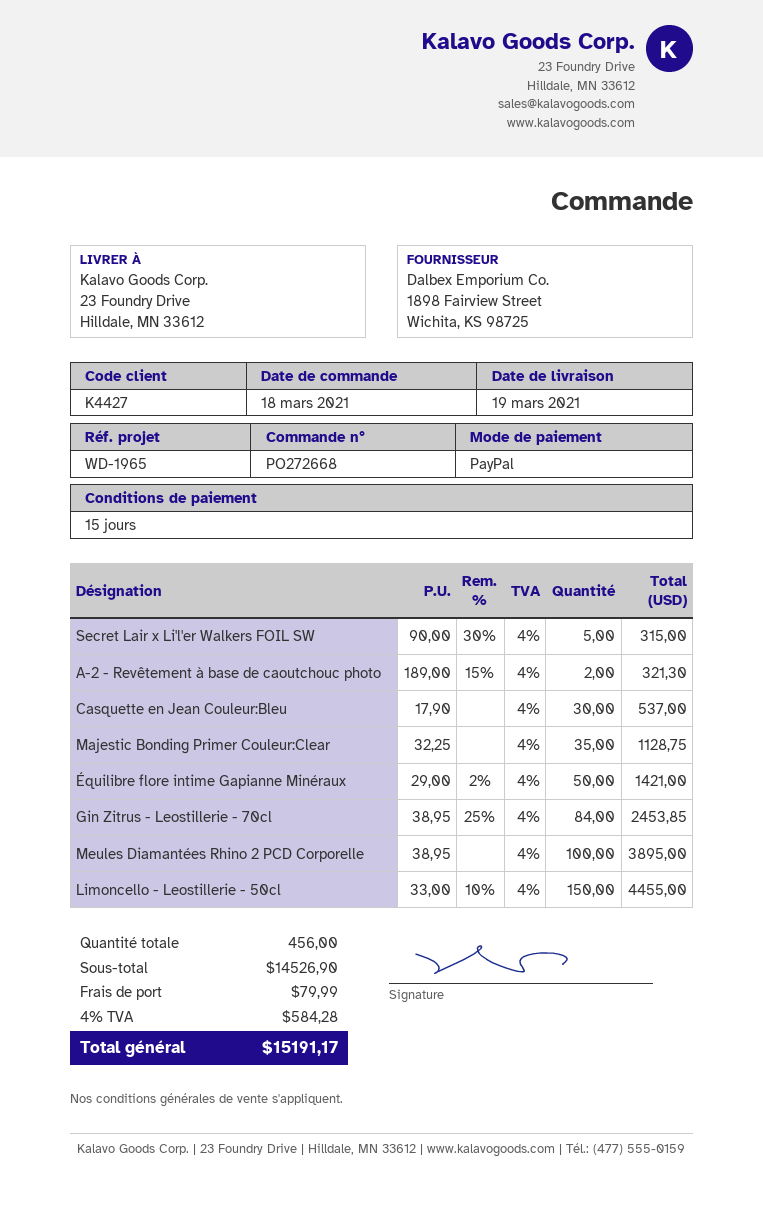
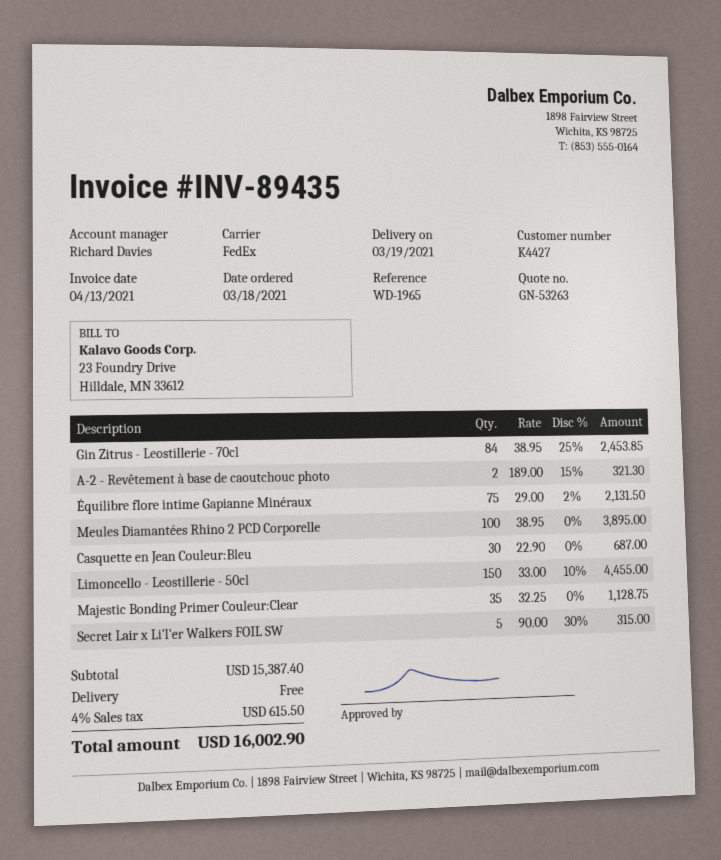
Casquette en Jean Couleur:Bleu: 30 x 17.90 = 537.00 -> 30 x 22.90 = 687.00
Équilibre flore intime Gapianne Minéraux: 50 x 29.00 - 2% = 1421.00 -> 75 x 29.00 - 2% = 2131.50
subtotal: 14526.90 -> 15387.40
shipping: 79.99 -> 0.00
tax: 4% = 584.28 -> 4% = 615.50
total: 15191.17 -> 16002.90

